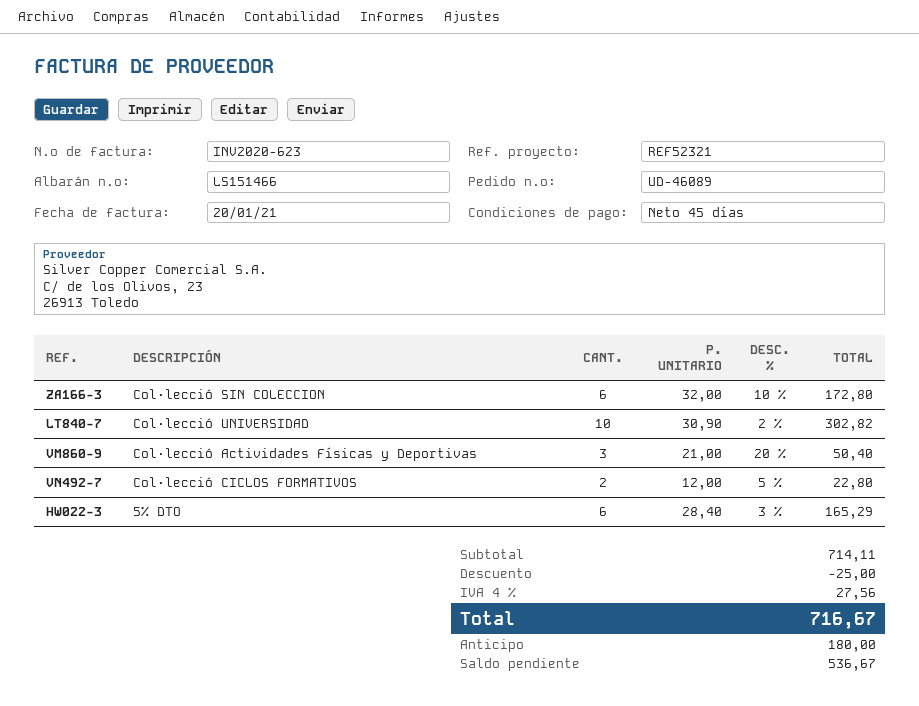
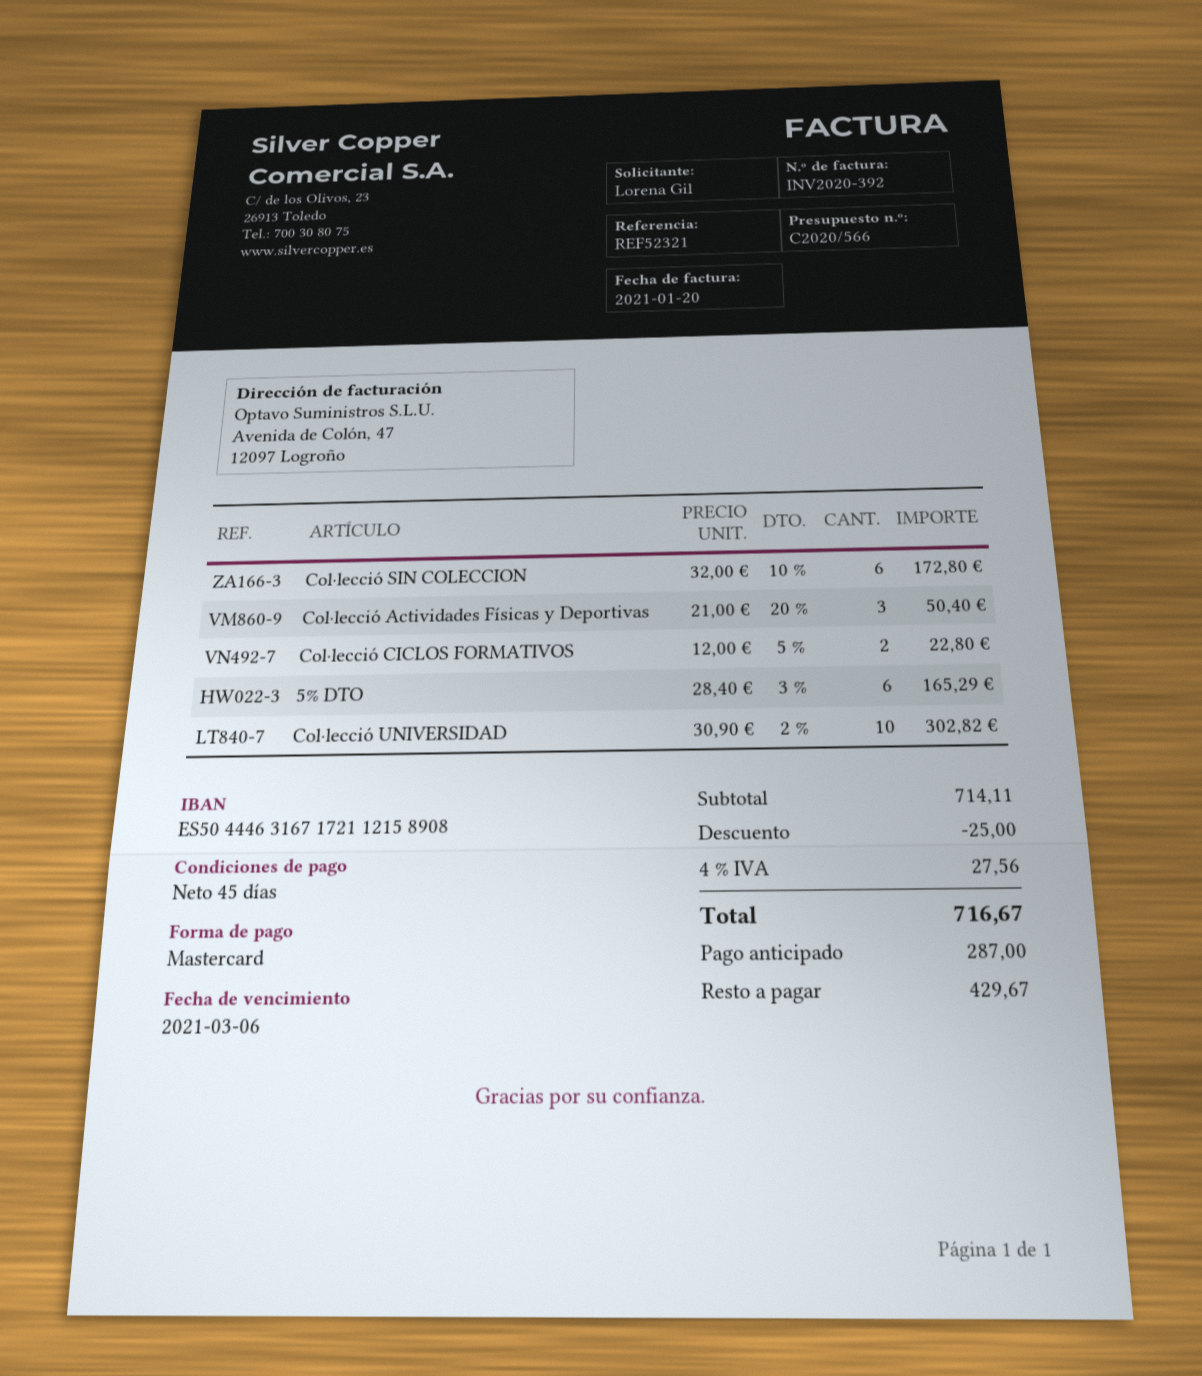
invoice number: INV2020-623 -> INV2020-392
deposit: 180.00 -> 287.00
balance: 536.67 -> 429.67

